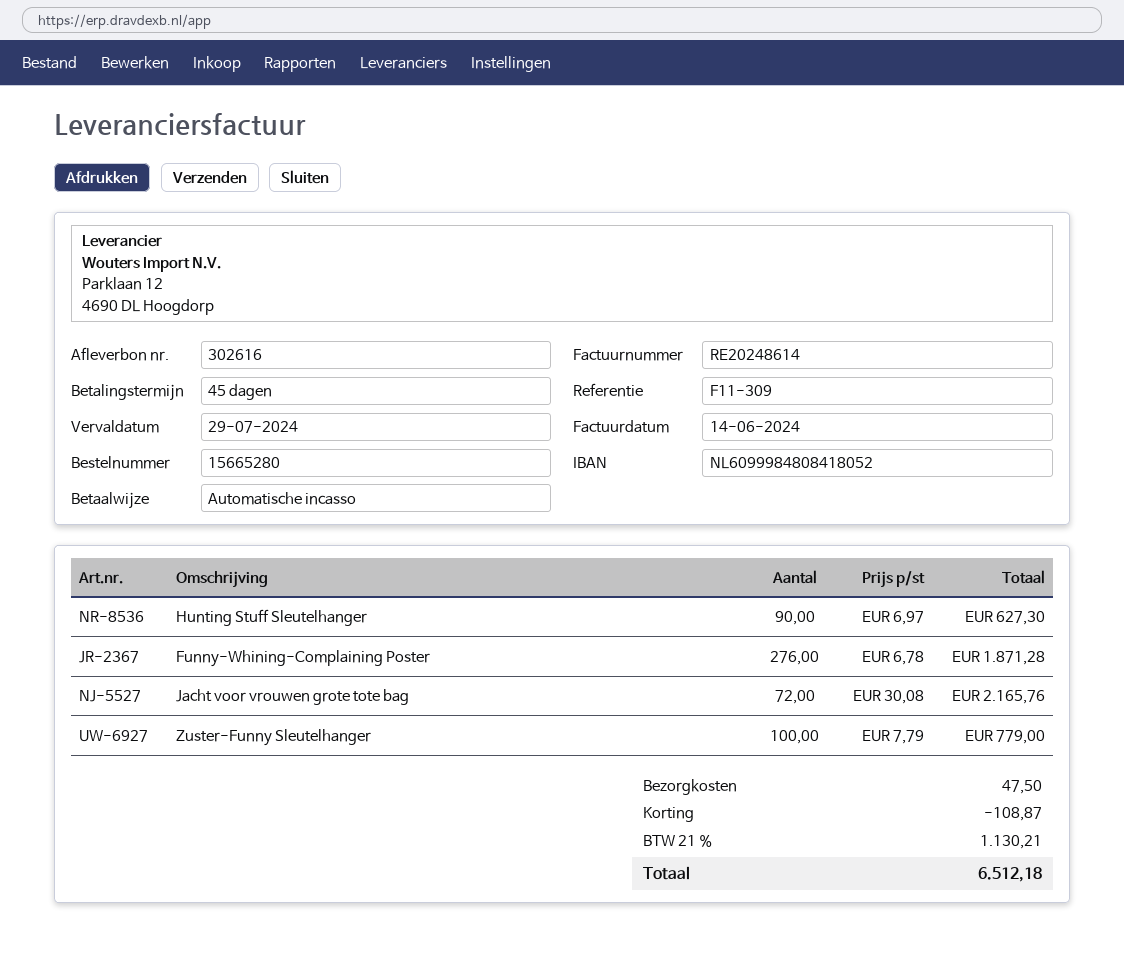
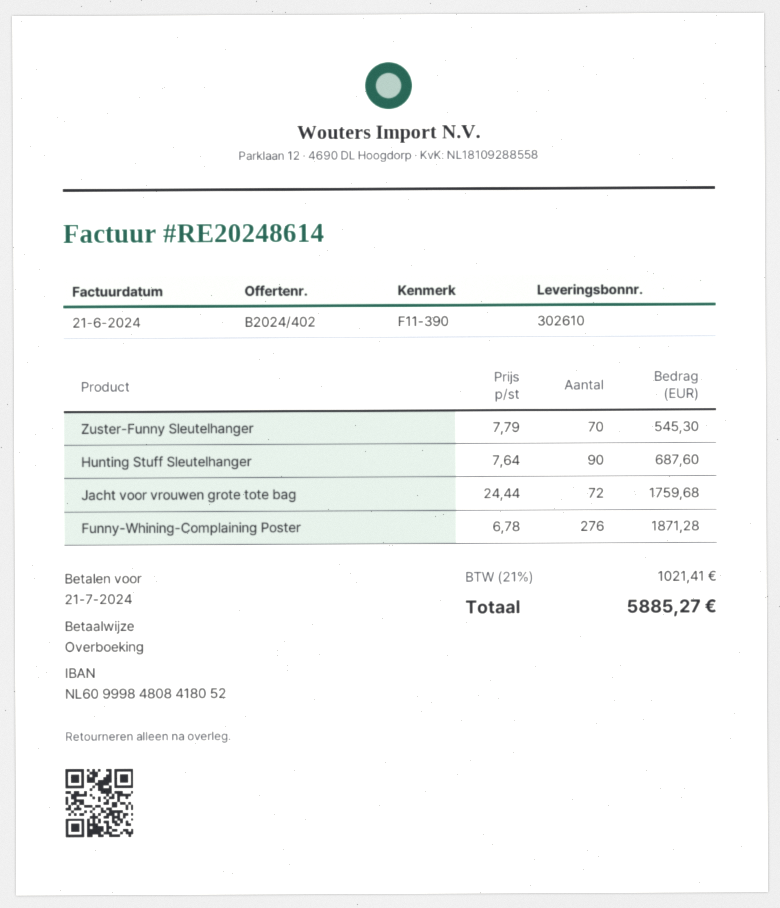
delivery note number: 302616 -> 302610
invoice date: 2024-06-14 -> 2024-06-21
due date: 2024-07-29 -> 2024-07-21
reference: F11-309 -> F11-390
payment method: direct debit -> bank transfer
Hunting Stuff Sleutelhanger: 90 x 6.97 = 627.30 -> 90 x 7.64 = 687.60
Jacht voor vrouwen grote tote bag: 72 x 30.08 = 2165.76 -> 72 x 24.44 = 1759.68
Zuster-Funny Sleutelhanger: 100 x 7.79 = 779.00 -> 70 x 7.79 = 545.30
discount: 108.87 -> none
shipping: 47.50 -> none
tax: 21% = 1130.21 -> 21% = 1021.41
total: 6512.18 -> 5885.27

